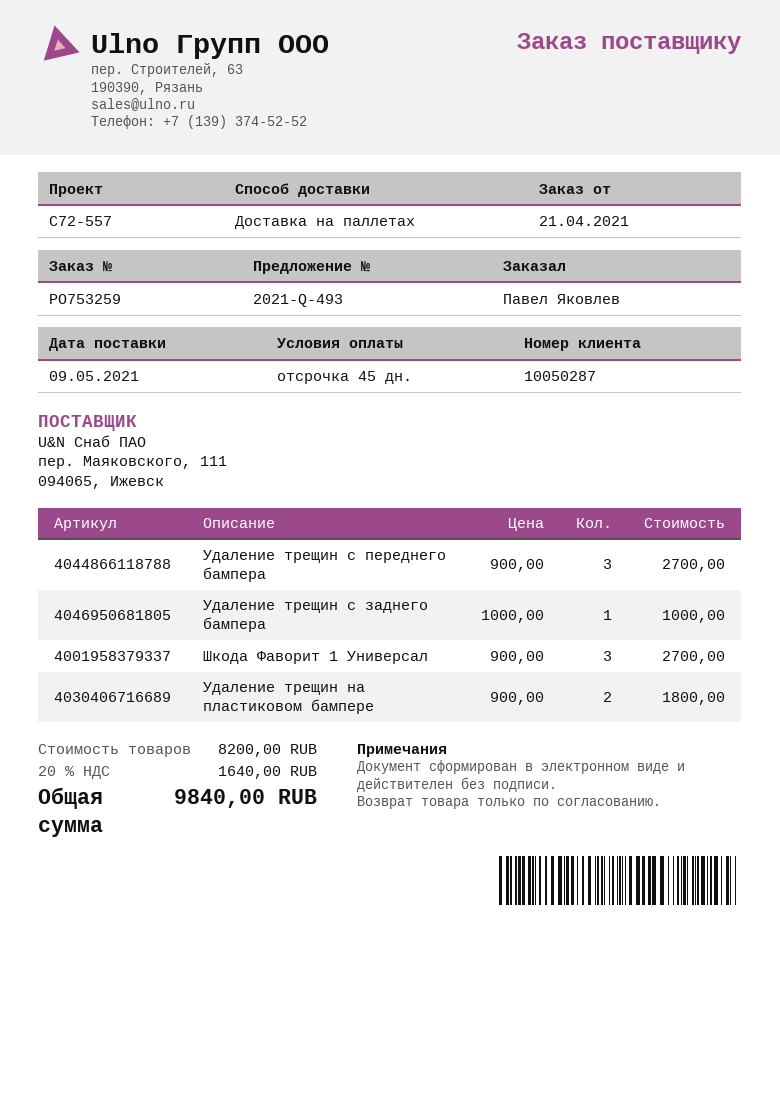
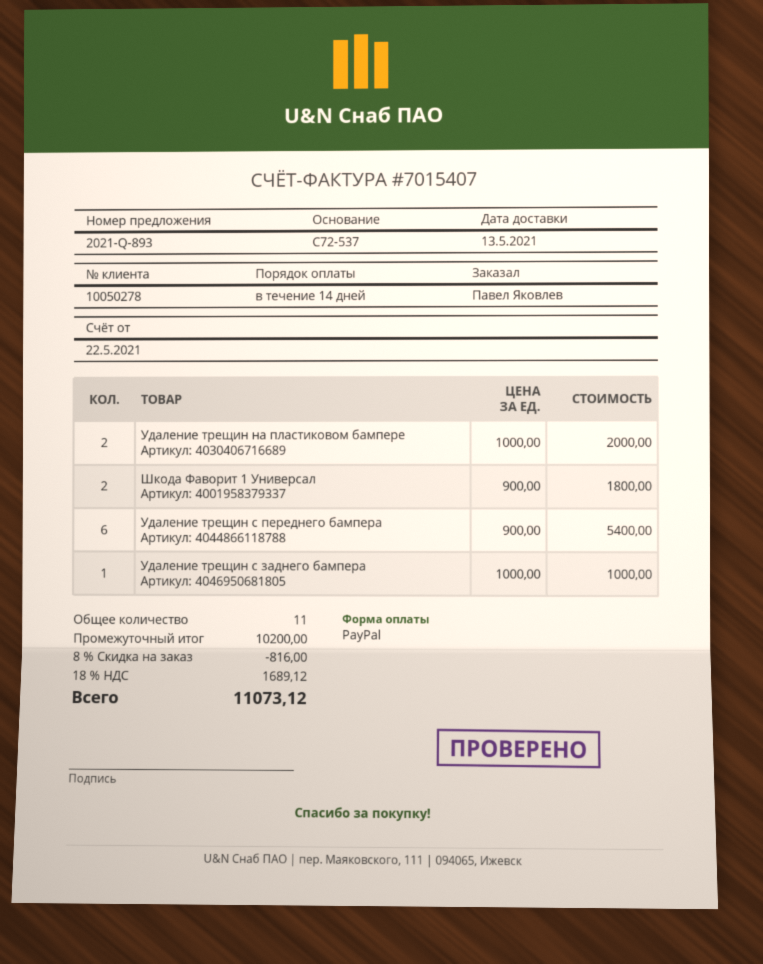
quote number: 2021-Q-493 -> 2021-Q-893
delivery date: 2021-05-09 -> 2021-05-13
payment terms: 45 days -> 14 days
customer number: 10050287 -> 10050278
reference: C72-557 -> C72-537
Удаление трещин с переднего бампера: 3 x 900.00 = 2700.00 -> 6 x 900.00 = 5400.00
Шкода Фаворит 1 Универсал: 3 x 900.00 = 2700.00 -> 2 x 900.00 = 1800.00
Удаление трещин на пластиковом бампере: 2 x 900.00 = 1800.00 -> 2 x 1000.00 = 2000.00
subtotal: 8200.00 -> 10200.00
discount: none -> 8% = 816.00
tax: 20% = 1640.00 -> 18% = 1689.12
total: 9840.00 -> 11073.12

